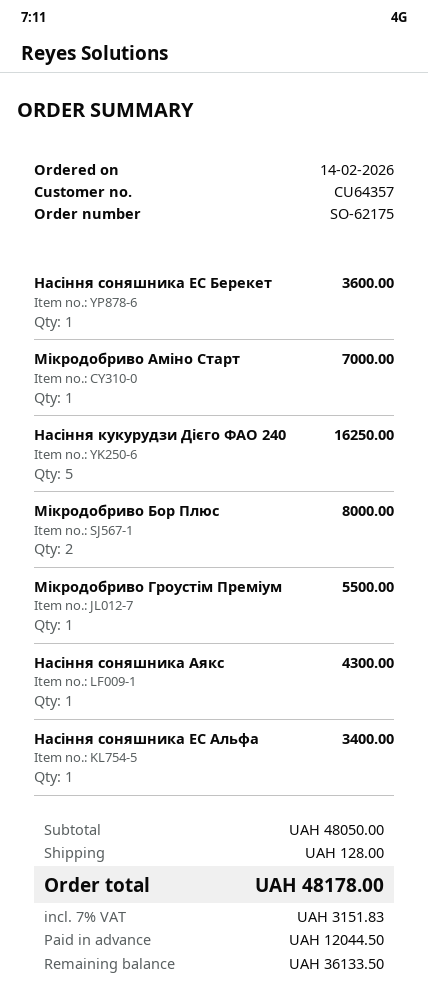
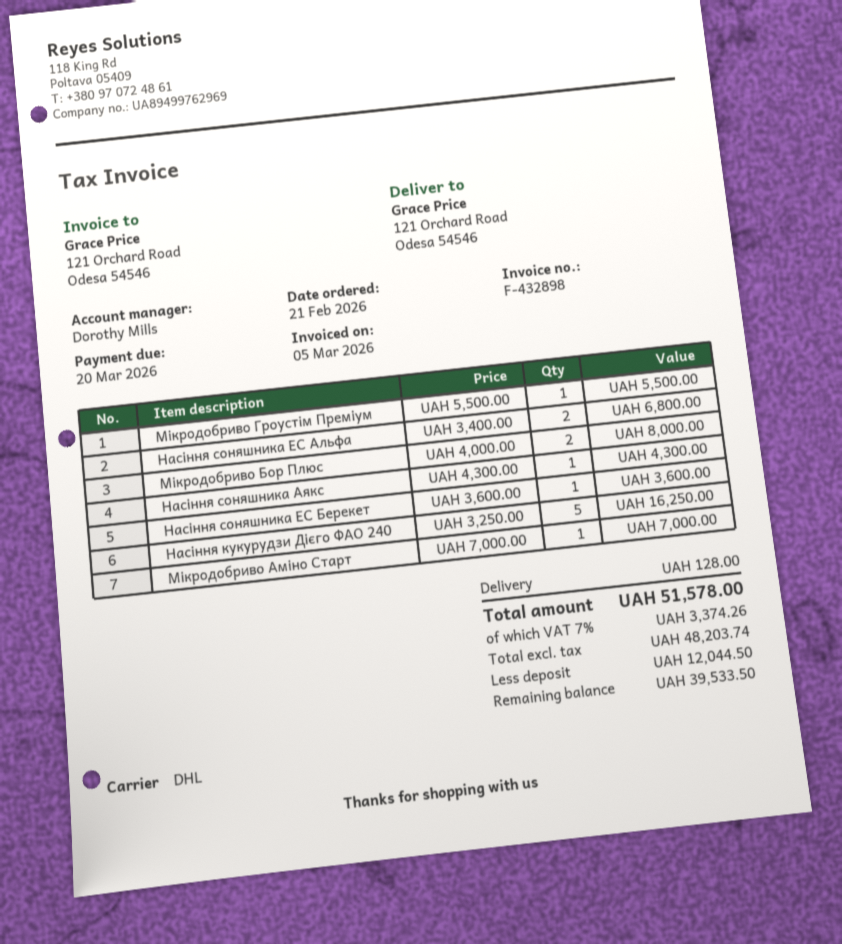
order date: 2026-02-14 -> 2026-02-21
Насіння соняшника ЕС Альфа: 1 for 3400.00 -> 2 for 6800.00
tax: 7% = 3151.83 -> 7% = 3374.26
total: 48178.00 -> 51578.00
balance: 36133.50 -> 39533.50

